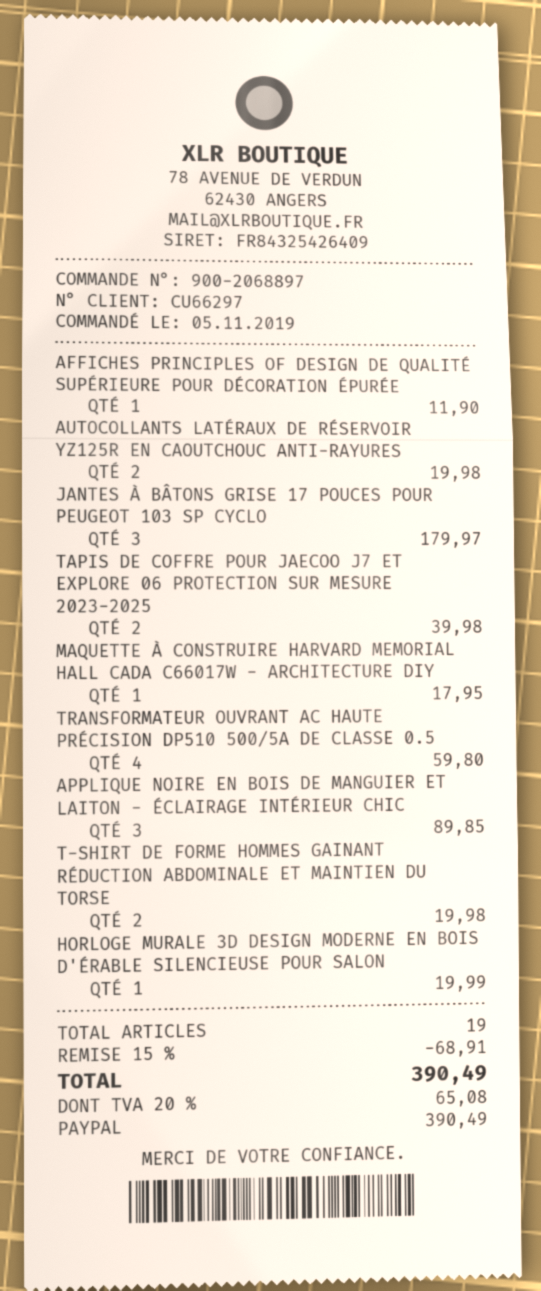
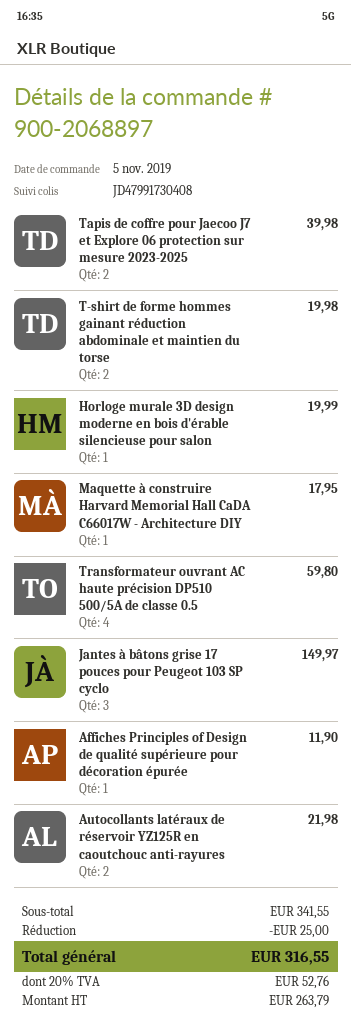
AUTOCOLLANTS LATÉRAUX DE RÉSERVOIR YZ125R EN CAOUTCHOUC ANTI-RAYURES: 2 for 19.98 -> 2 for 21.98
JANTES À BÂTONS GRISE 17 POUCES POUR PEUGEOT 103 SP CYCLO: 3 for 179.97 -> 3 for 149.97
APPLIQUE NOIRE EN BOIS DE MANGUIER ET LAITON - ÉCLAIRAGE INTÉRIEUR CHIC: 3 for 89.85 -> none
discount: 68.91 -> 25.00
tax: 20% = 65.08 -> 20% = 52.76
total: 390.49 -> 316.55

